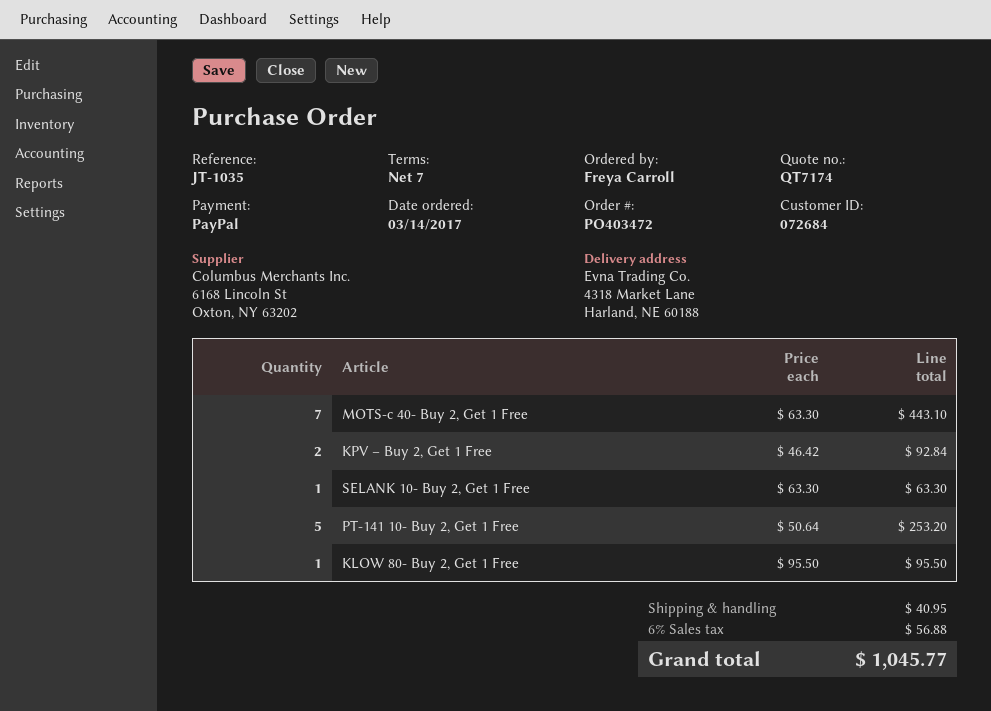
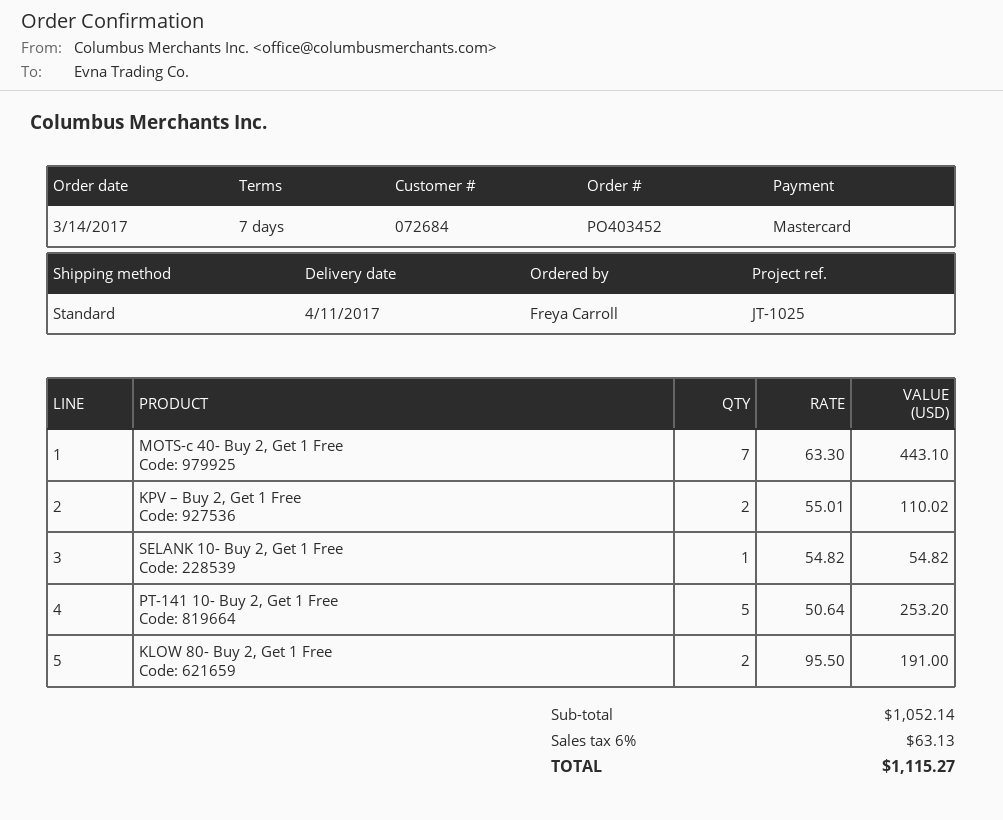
order number: PO403472 -> PO403452
reference: JT-1035 -> JT-1025
payment method: PayPal -> Mastercard
KPV – Buy 2, Get 1 Free: 2 x 46.42 = 92.84 -> 2 x 55.01 = 110.02
SELANK 10- Buy 2, Get 1 Free: 1 x 63.30 = 63.30 -> 1 x 54.82 = 54.82
KLOW 80- Buy 2, Get 1 Free: 1 x 95.50 = 95.50 -> 2 x 95.50 = 191.00
shipping: 40.95 -> none
tax: 6% = 56.88 -> 6% = 63.13
total: 1045.77 -> 1115.27

